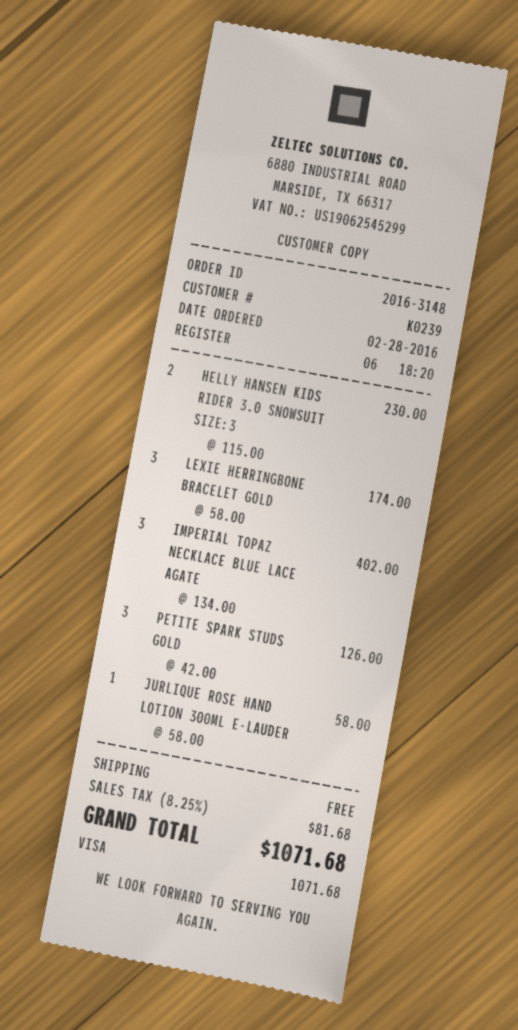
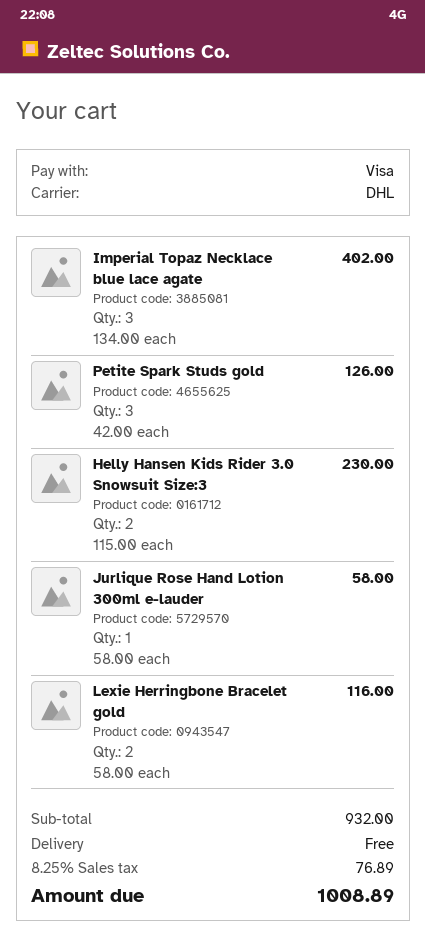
LEXIE HERRINGBONE BRACELET GOLD: 3 x 58.00 = 174.00 -> 2 x 58.00 = 116.00
tax: 8.25% = 81.68 -> 8.25% = 76.89
total: 1071.68 -> 1008.89

